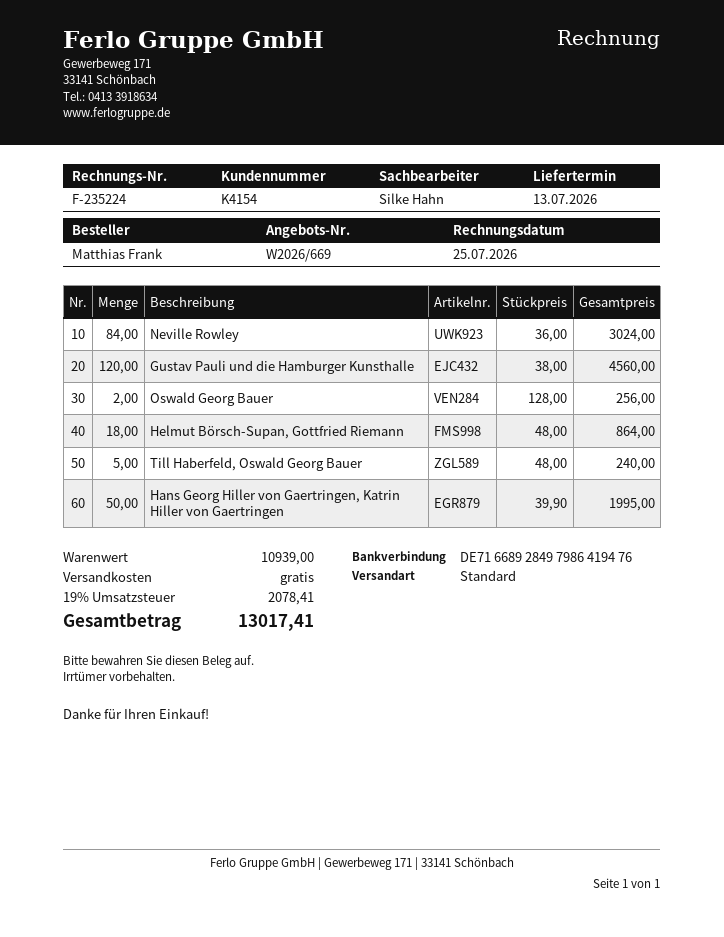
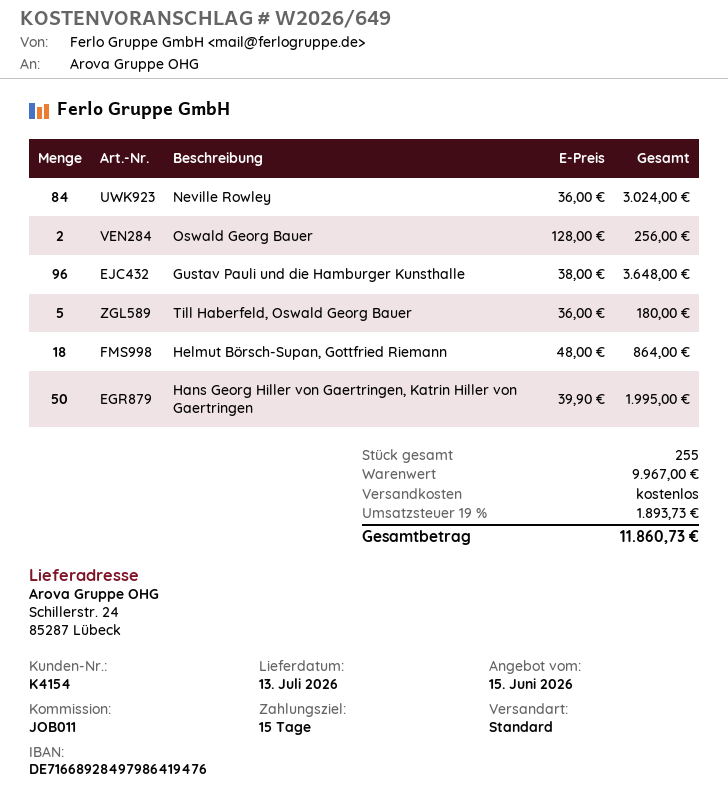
quote number: W2026/669 -> W2026/649
Gustav Pauli und die Hamburger Kunsthalle: 120 x 38.00 = 4560.00 -> 96 x 38.00 = 3648.00
Till Haberfeld, Oswald Georg Bauer: 5 x 48.00 = 240.00 -> 5 x 36.00 = 180.00
subtotal: 10939.00 -> 9967.00
tax: 19% = 2078.41 -> 19% = 1893.73
total: 13017.41 -> 11860.73

